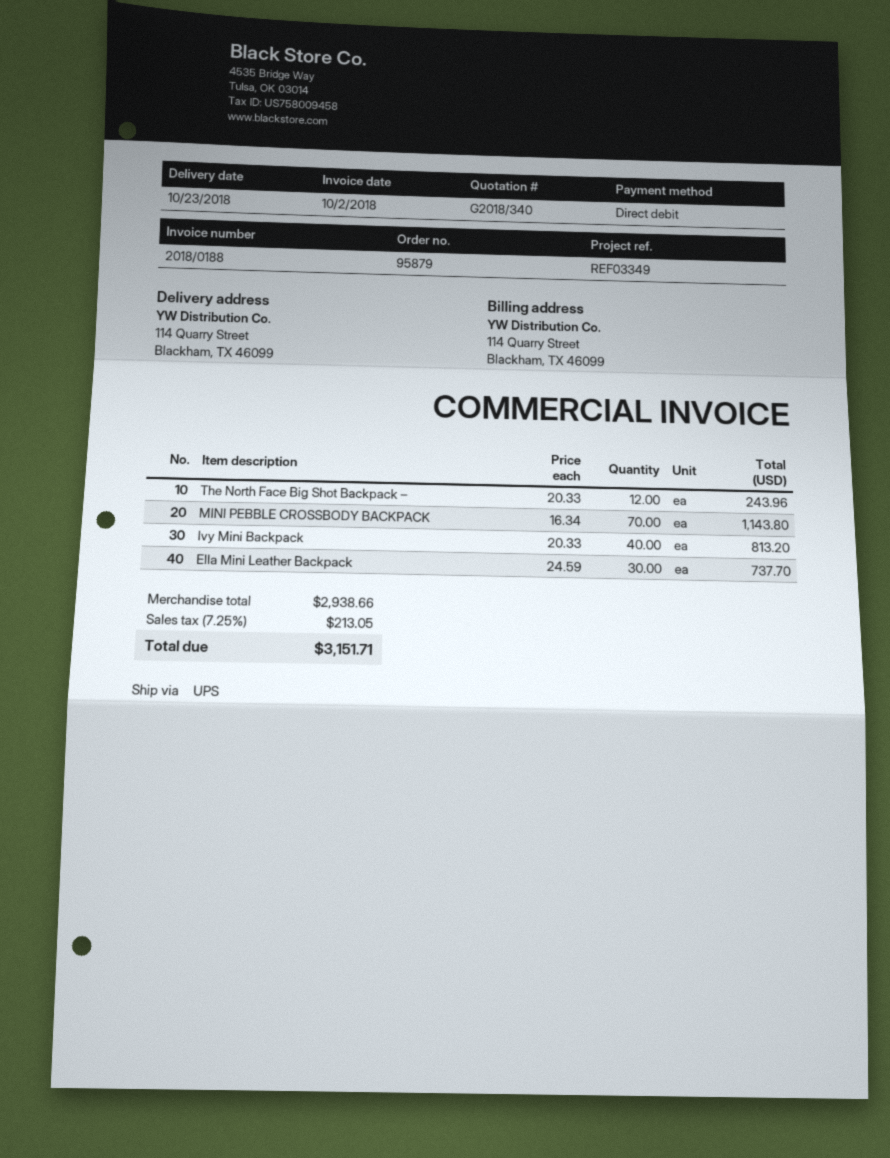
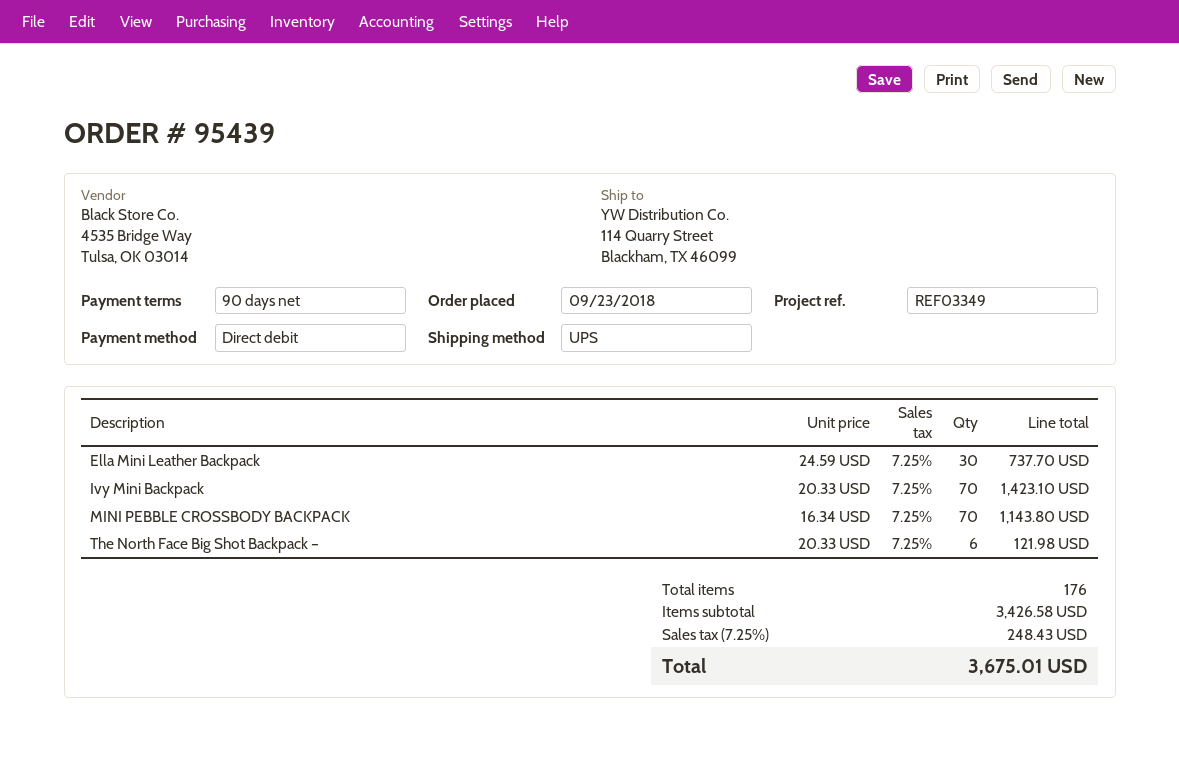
order number: 95879 -> 95439
The North Face Big Shot Backpack –: 12 x 20.33 = 243.96 -> 6 x 20.33 = 121.98
Ivy Mini Backpack: 40 x 20.33 = 813.20 -> 70 x 20.33 = 1423.10
subtotal: 2938.66 -> 3426.58
tax: 7.25% = 213.05 -> 7.25% = 248.43
total: 3151.71 -> 3675.01

